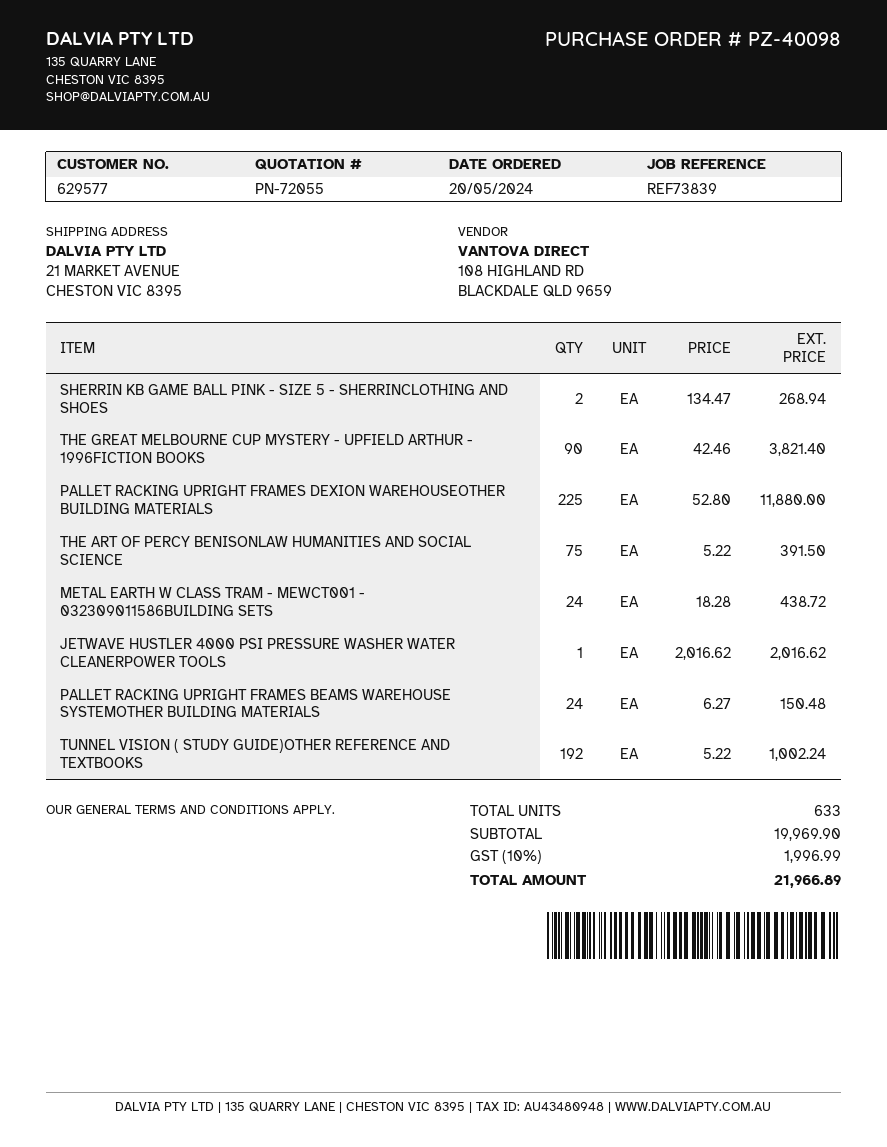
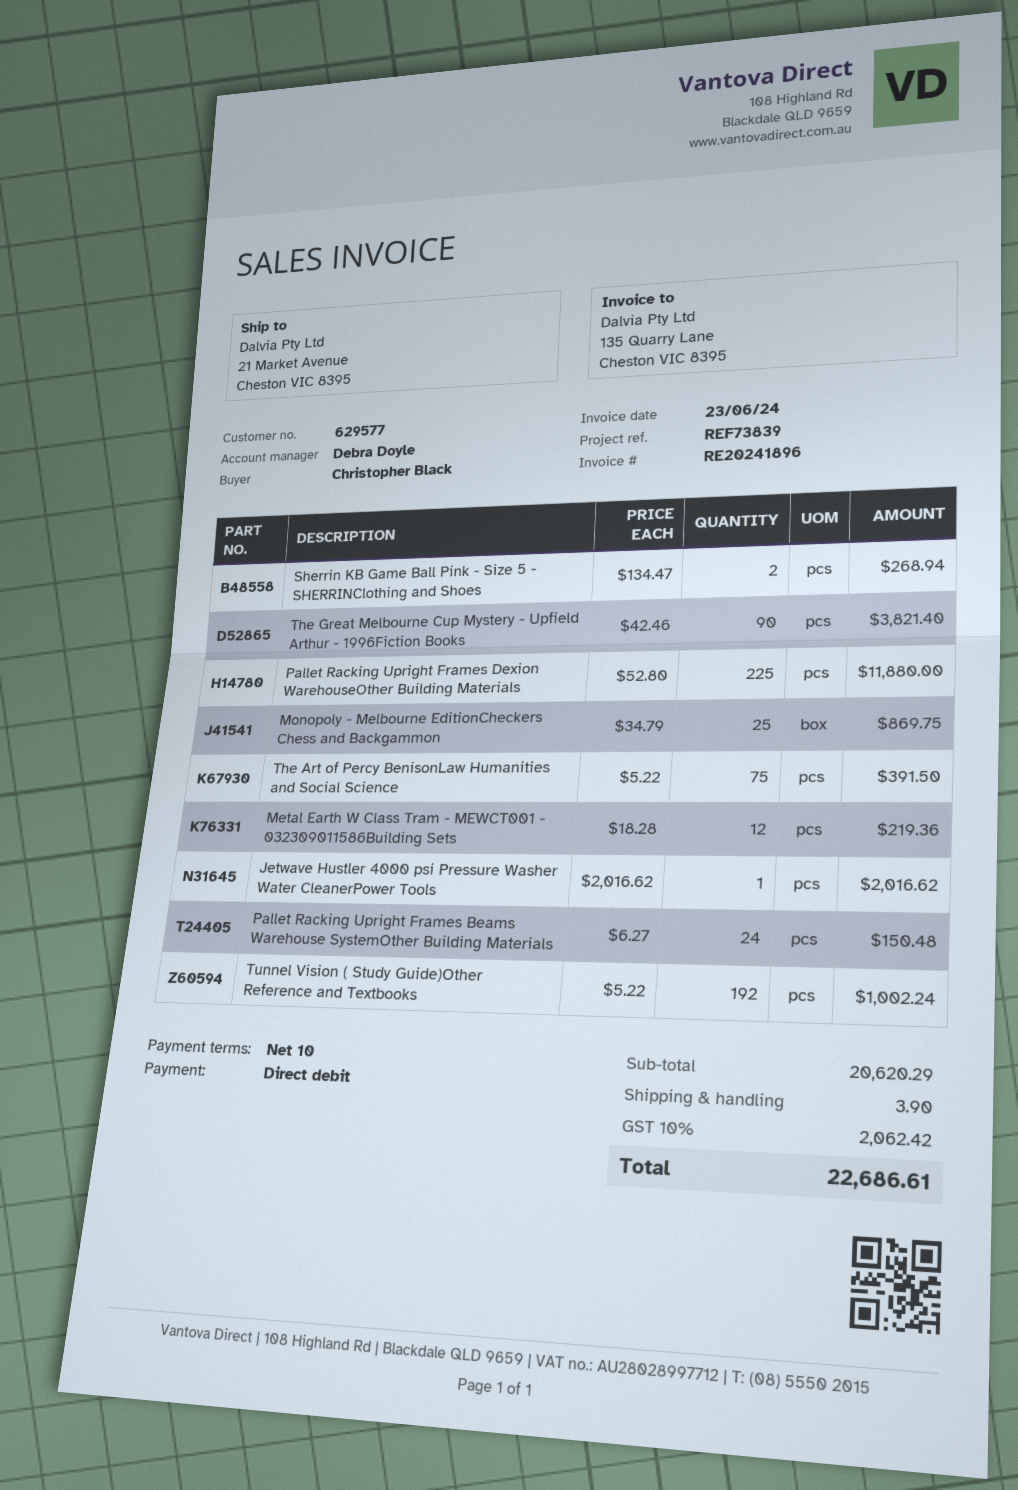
METAL EARTH W CLASS TRAM - MEWCT001 - 032309011586BUILDING SETS: 24 x 18.28 = 438.72 -> 12 x 18.28 = 219.36
Monopoly - Melbourne EditionCheckers Chess and Backgammon: none -> 25 x 34.79 = 869.75
subtotal: 19969.90 -> 20620.29
shipping: none -> 3.90
tax: 10% = 1996.99 -> 10% = 2062.42
total: 21966.89 -> 22686.61

